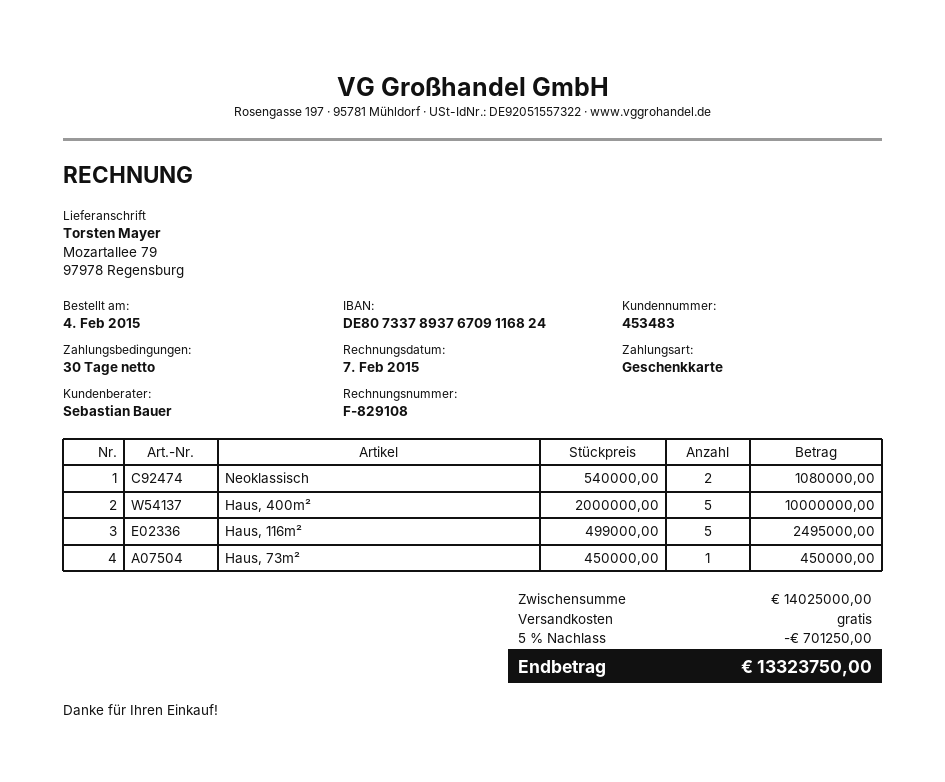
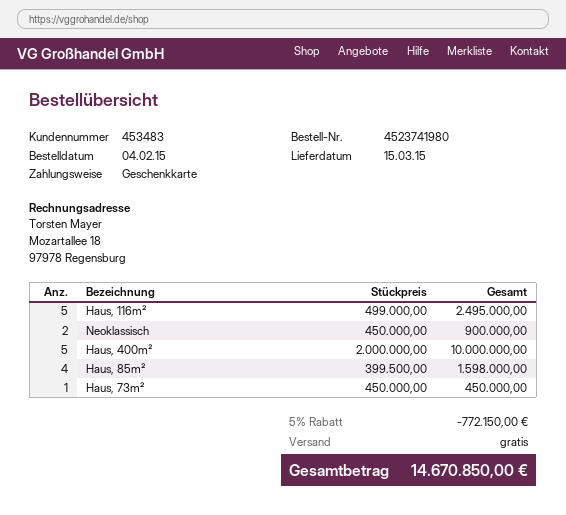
Neoklassisch: 2 x 540000.00 = 1080000.00 -> 2 x 450000.00 = 900000.00
Haus, 85m²: none -> 4 x 399500.00 = 1598000.00
discount: 5% = 701250.00 -> 5% = 772150.00
total: 13323750.00 -> 14670850.00

